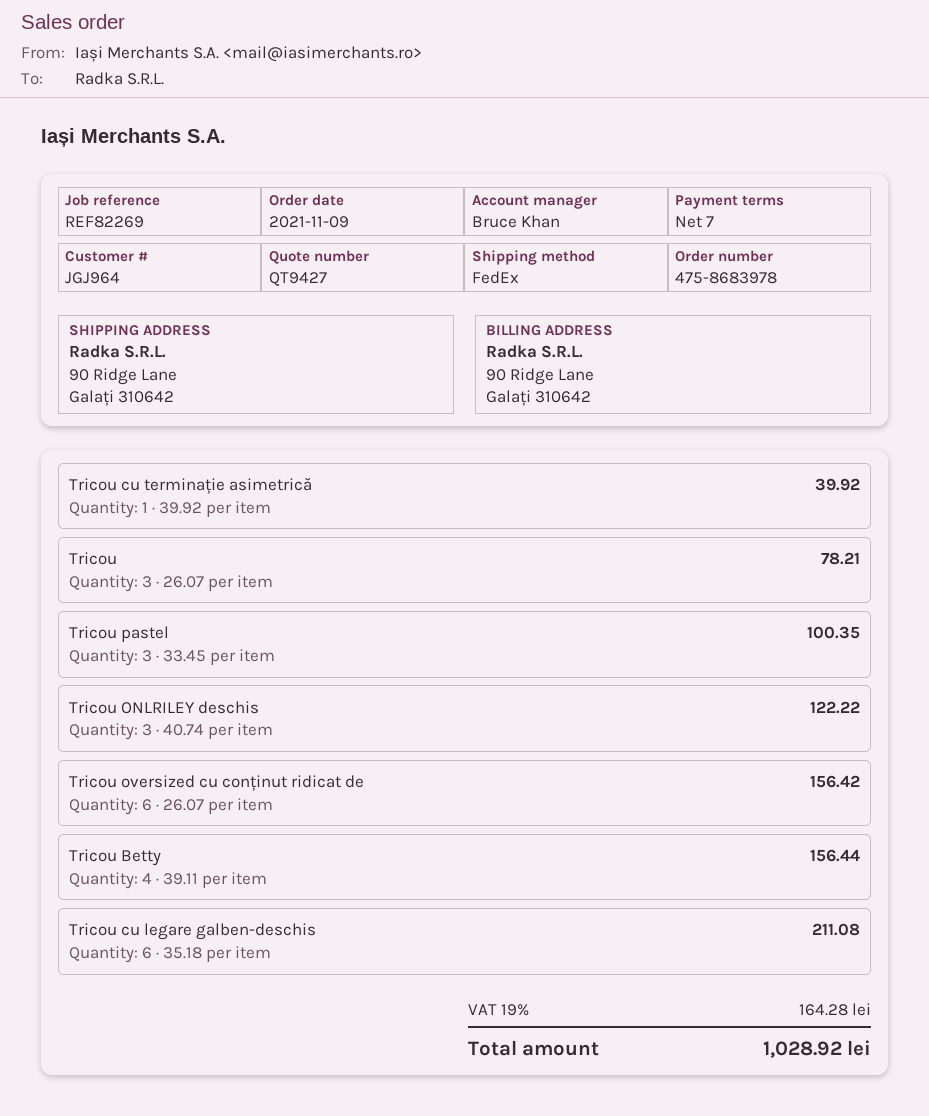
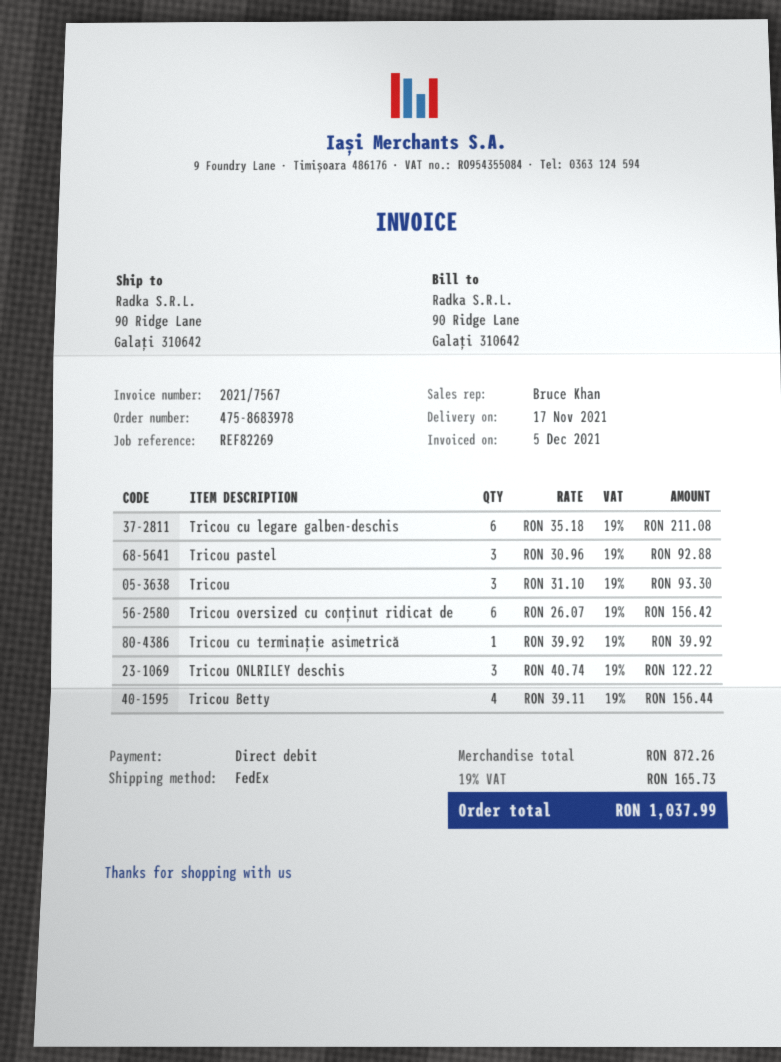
Tricou: 3 x 26.07 = 78.21 -> 3 x 31.10 = 93.30
Tricou pastel: 3 x 33.45 = 100.35 -> 3 x 30.96 = 92.88
tax: 19% = 164.28 -> 19% = 165.73
total: 1028.92 -> 1037.99

